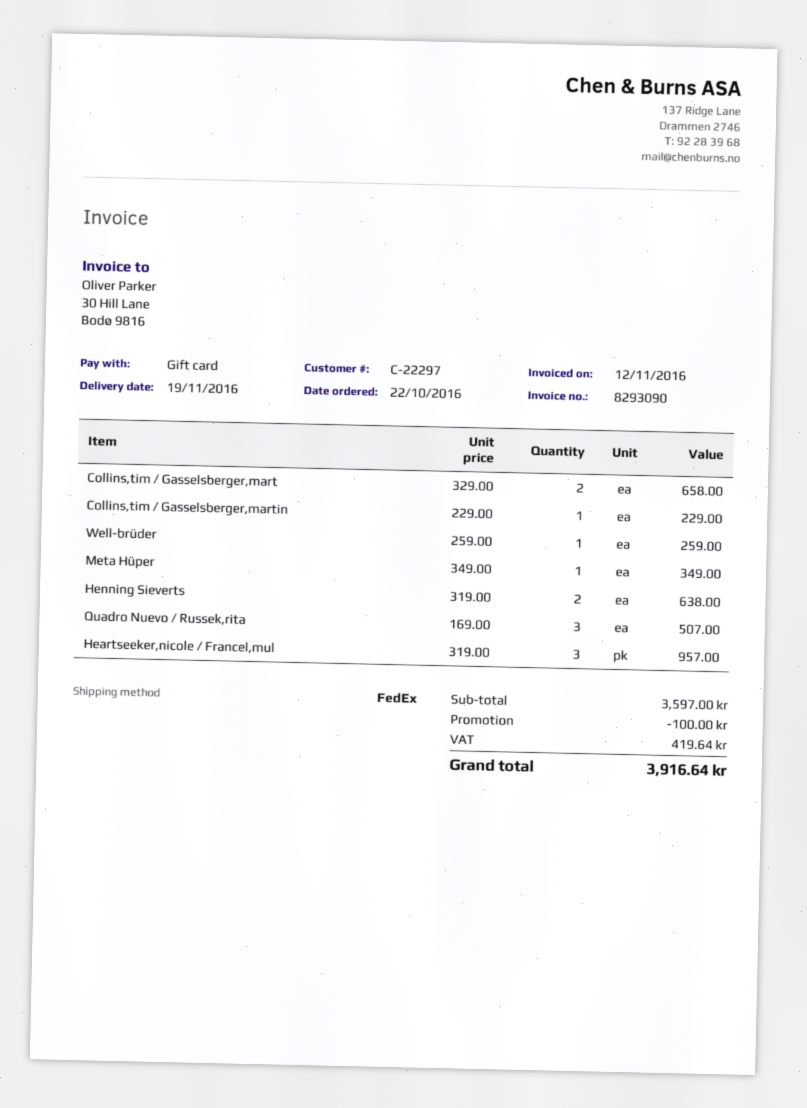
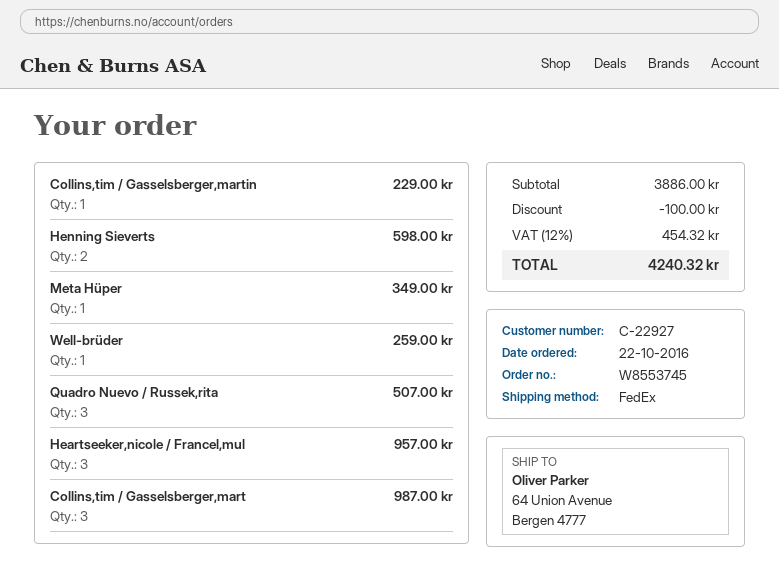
customer number: C-22297 -> C-22927
Collins,tim / Gasselsberger,mart: 2 for 658.00 -> 3 for 987.00
Henning Sieverts: 2 for 638.00 -> 2 for 598.00
subtotal: 3597.00 -> 3886.00
tax: 419.64 -> 454.32
total: 3916.64 -> 4240.32

